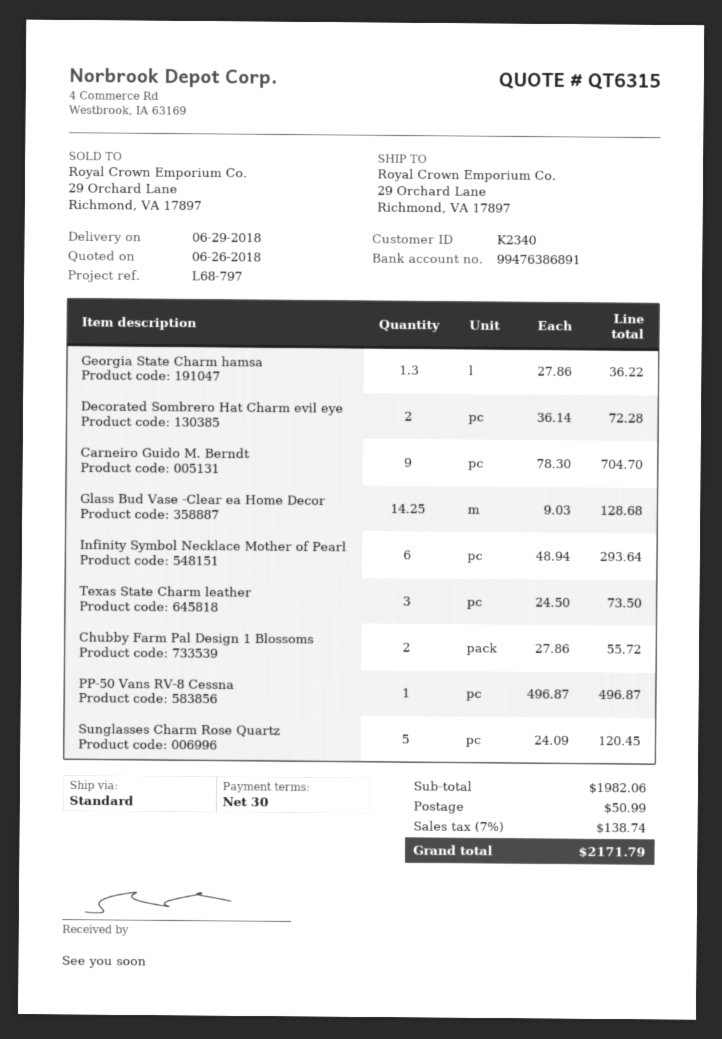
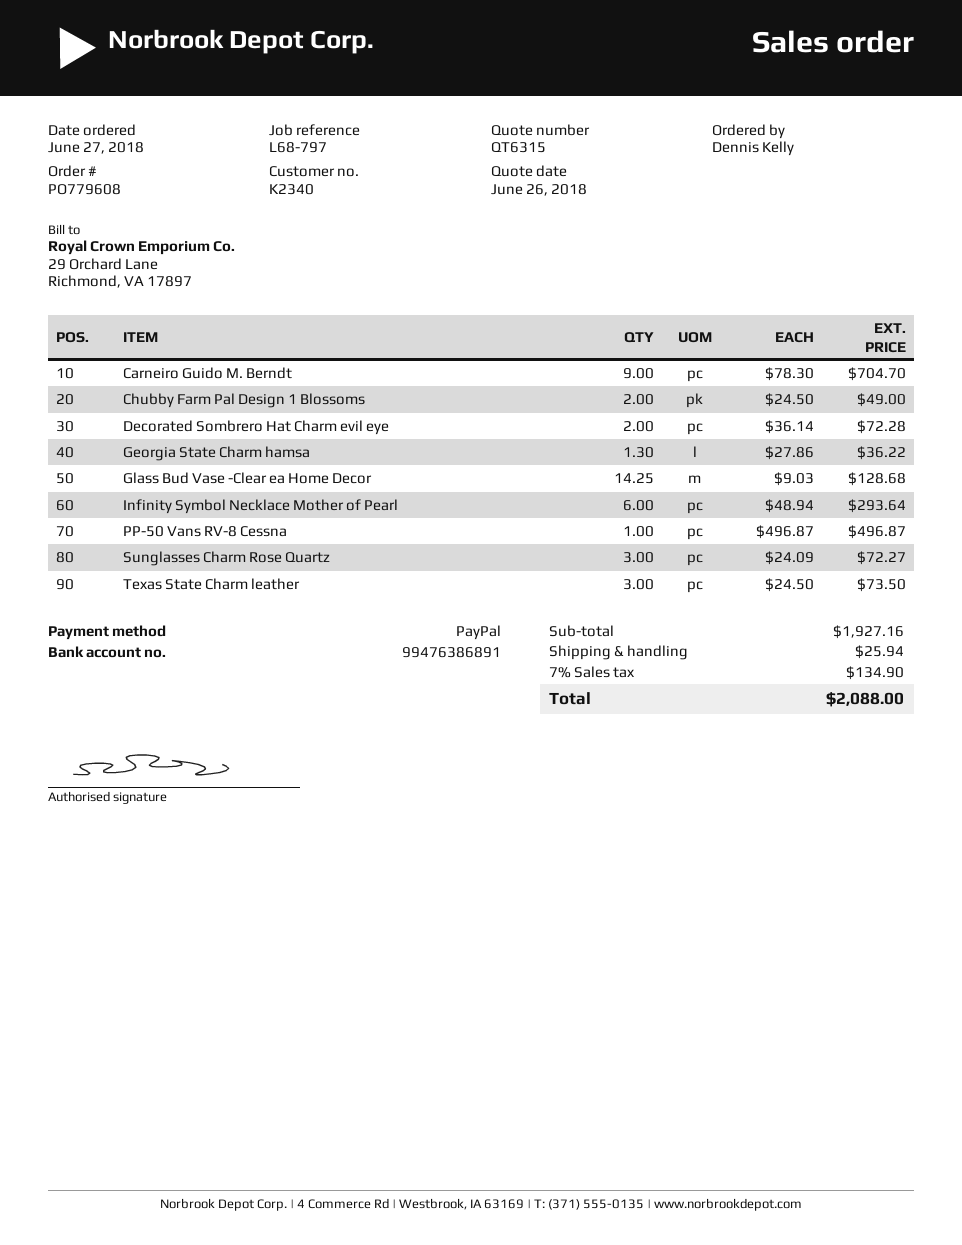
Chubby Farm Pal Design 1 Blossoms: 2 x 27.86 = 55.72 -> 2 x 24.50 = 49.00
Sunglasses Charm Rose Quartz: 5 x 24.09 = 120.45 -> 3 x 24.09 = 72.27
subtotal: 1982.06 -> 1927.16
shipping: 50.99 -> 25.94
tax: 7% = 138.74 -> 7% = 134.90
total: 2171.79 -> 2088.00

